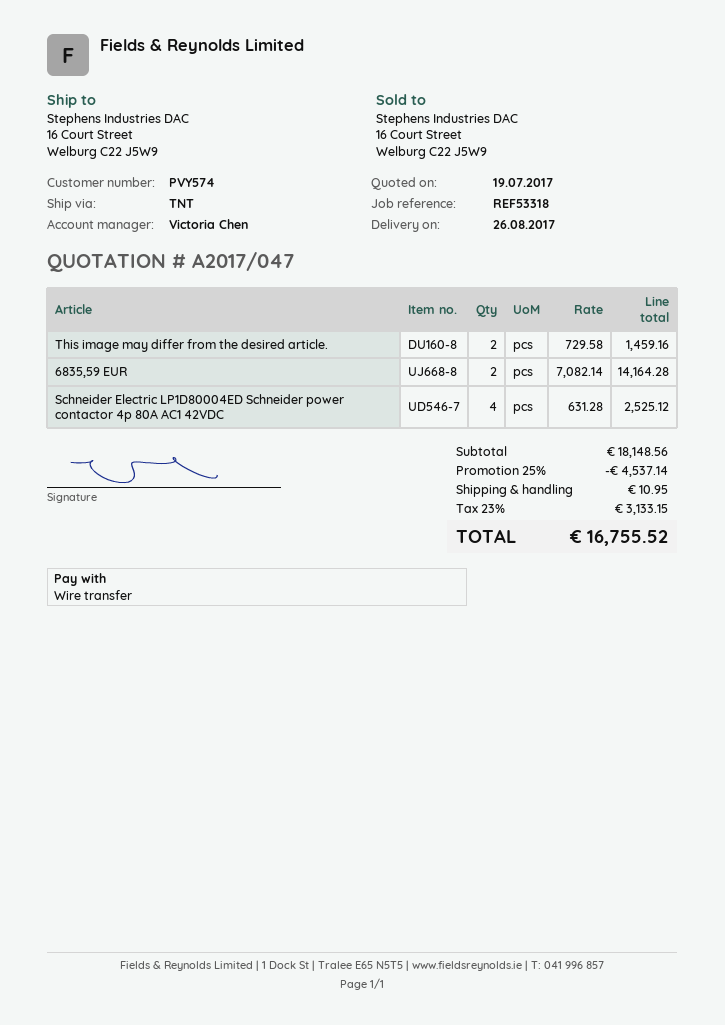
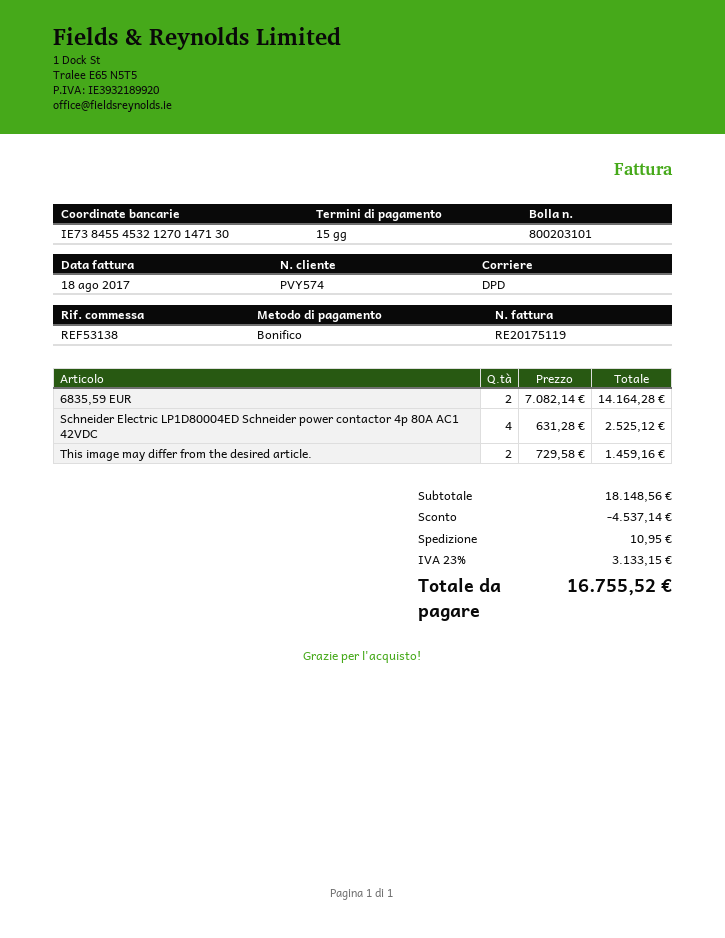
reference: REF53318 -> REF53138
shipping method: TNT -> DPD

